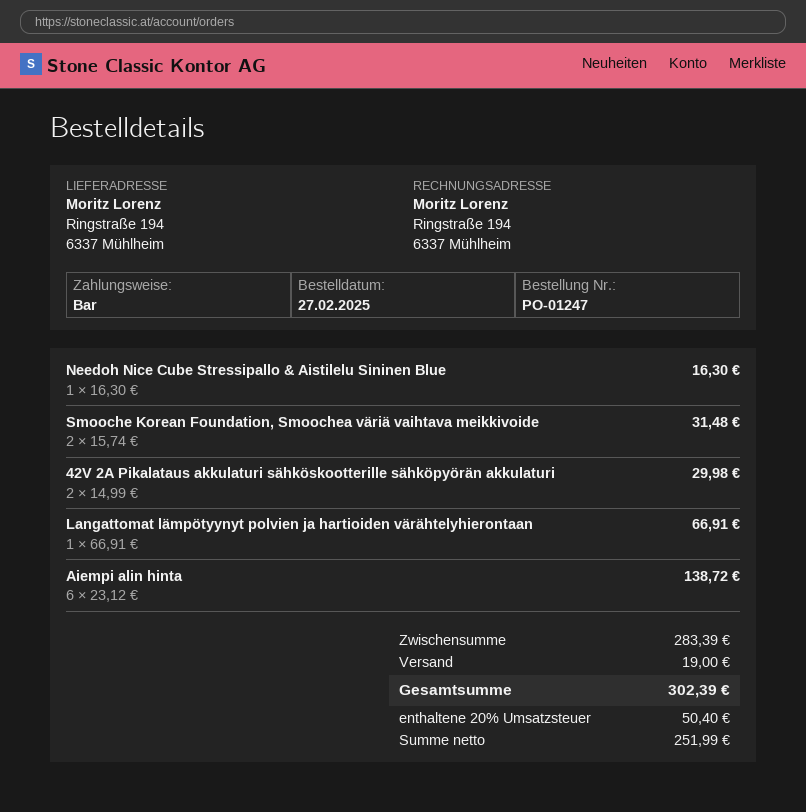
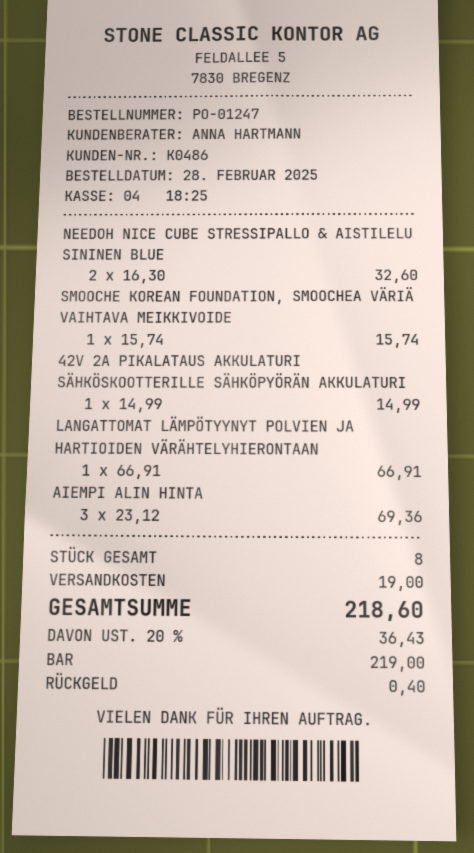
order date: 2025-02-27 -> 2025-02-28
Needoh Nice Cube Stressipallo & Aistilelu Sininen Blue: 1 x 16.30 = 16.30 -> 2 x 16.30 = 32.60
Smooche Korean Foundation, Smoochea väriä vaihtava meikkivoide: 2 x 15.74 = 31.48 -> 1 x 15.74 = 15.74
42V 2A Pikalataus akkulaturi sähköskootterille sähköpyörän akkulaturi: 2 x 14.99 = 29.98 -> 1 x 14.99 = 14.99
Aiempi alin hinta: 6 x 23.12 = 138.72 -> 3 x 23.12 = 69.36
tax: 20% = 50.40 -> 20% = 36.43
total: 302.39 -> 218.60

